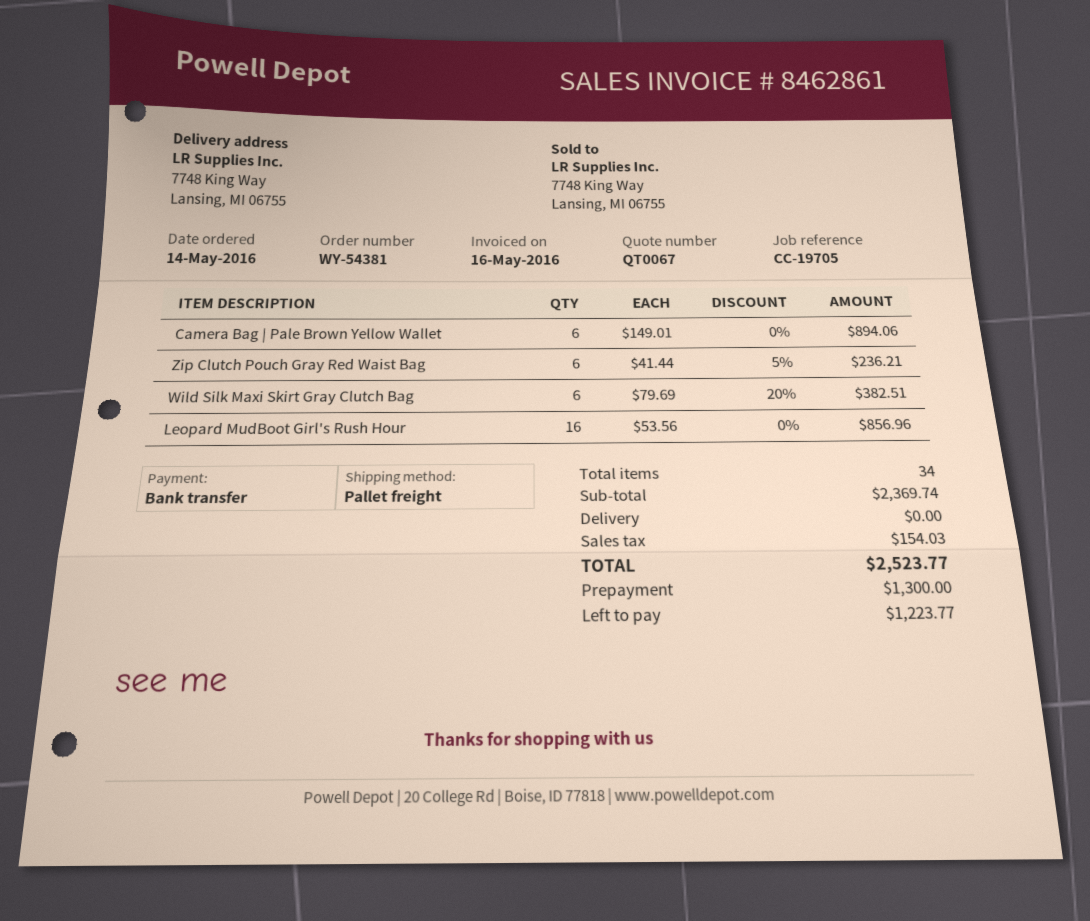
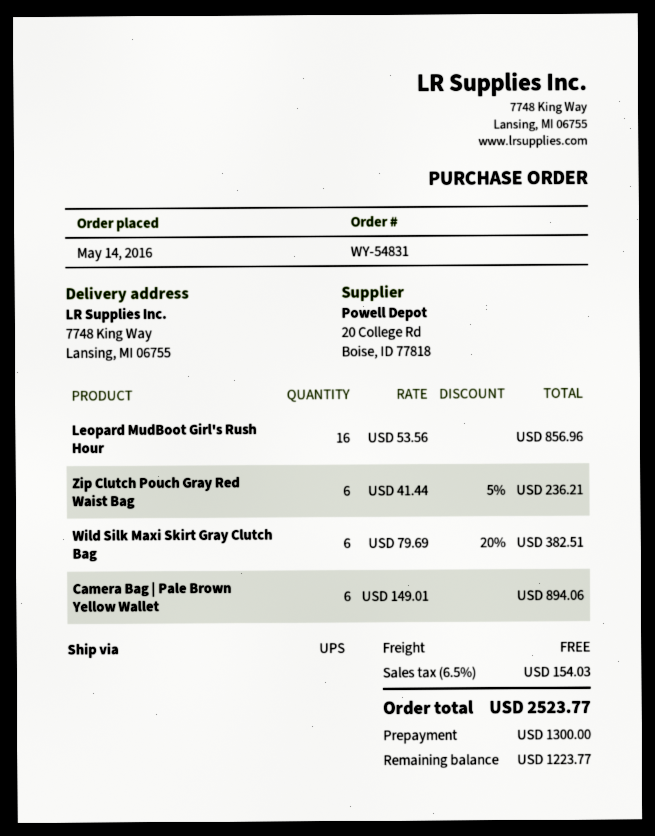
order number: WY-54381 -> WY-54831
shipping method: pallet freight -> UPS

